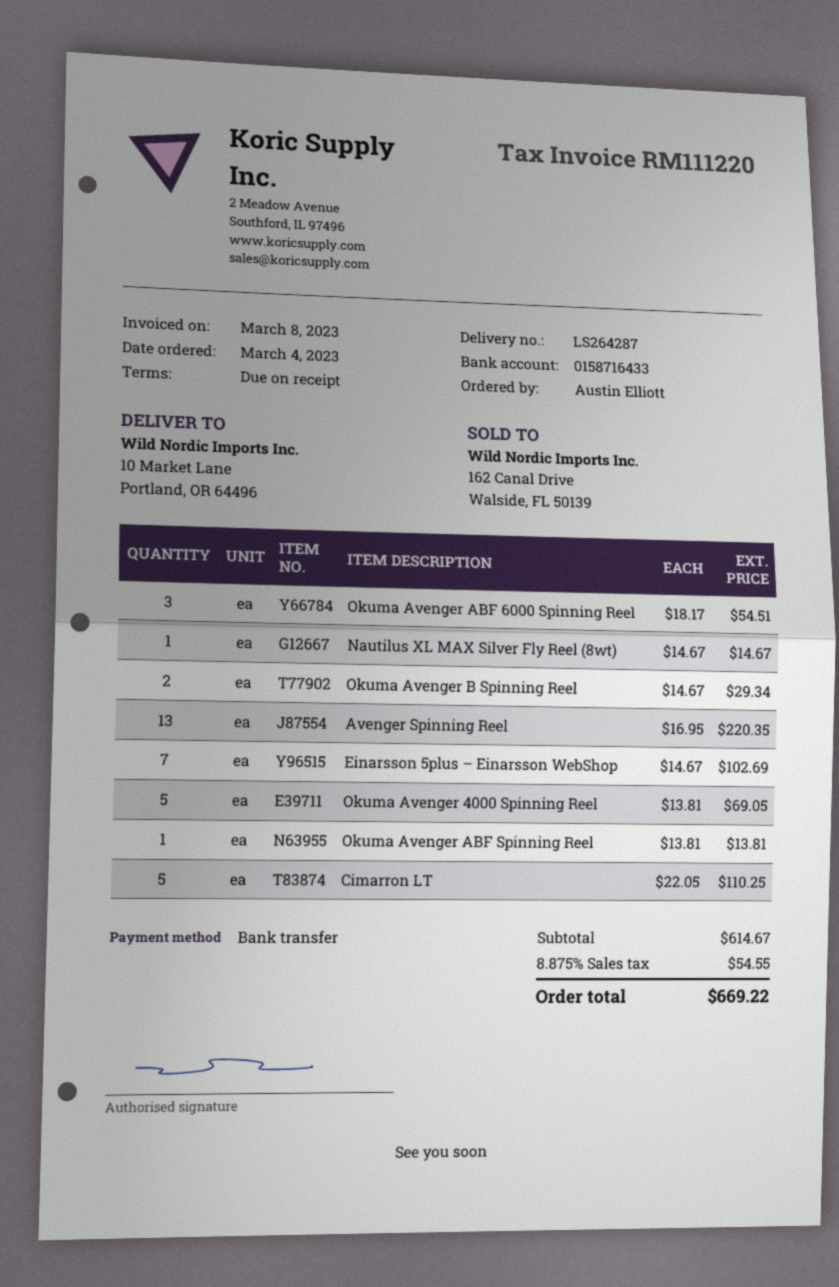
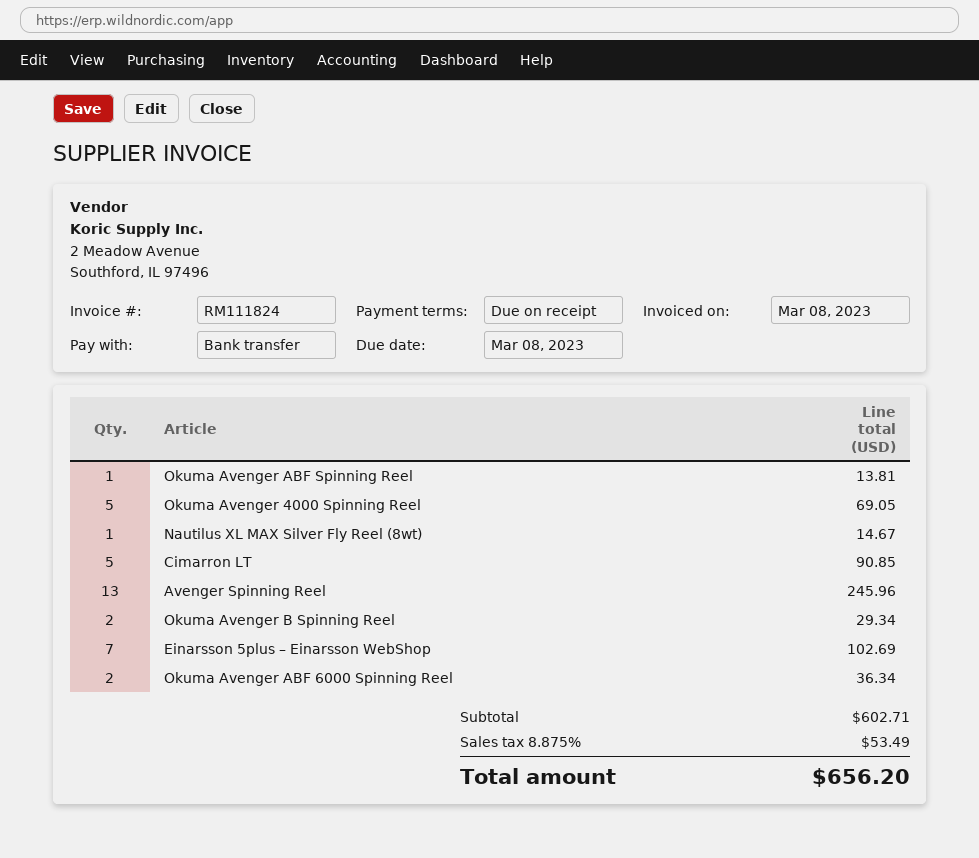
invoice number: RM111220 -> RM111824
Okuma Avenger ABF 6000 Spinning Reel: 3 for 54.51 -> 2 for 36.34
Avenger Spinning Reel: 13 for 220.35 -> 13 for 245.96
Cimarron LT: 5 for 110.25 -> 5 for 90.85
subtotal: 614.67 -> 602.71
tax: 8.875% = 54.55 -> 8.875% = 53.49
total: 669.22 -> 656.20

